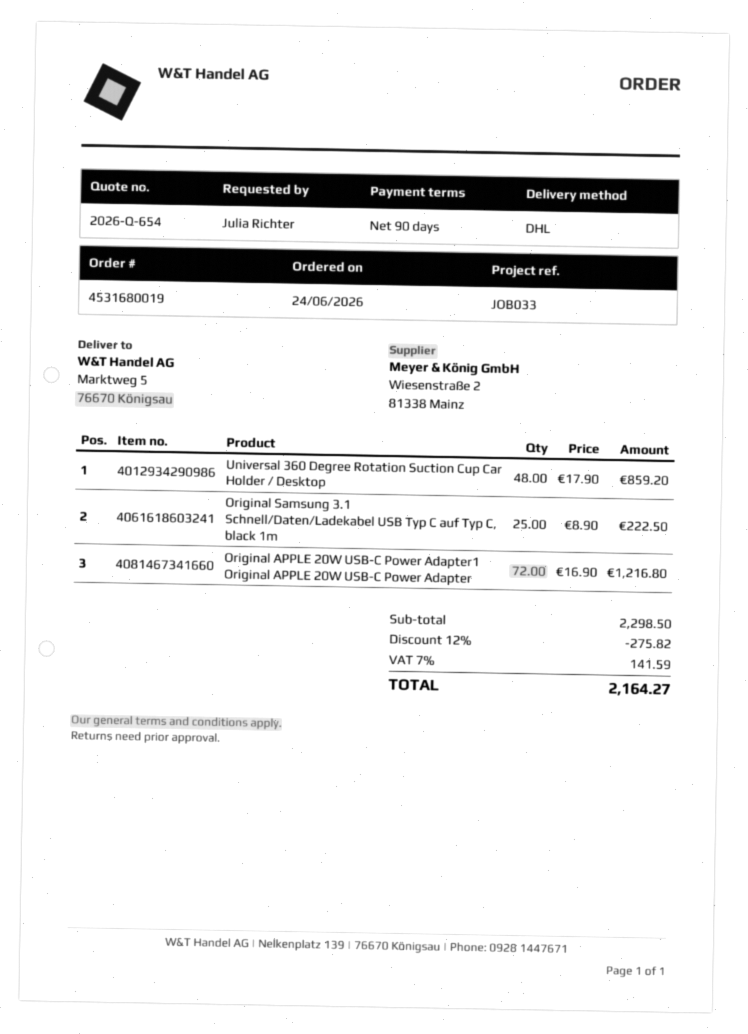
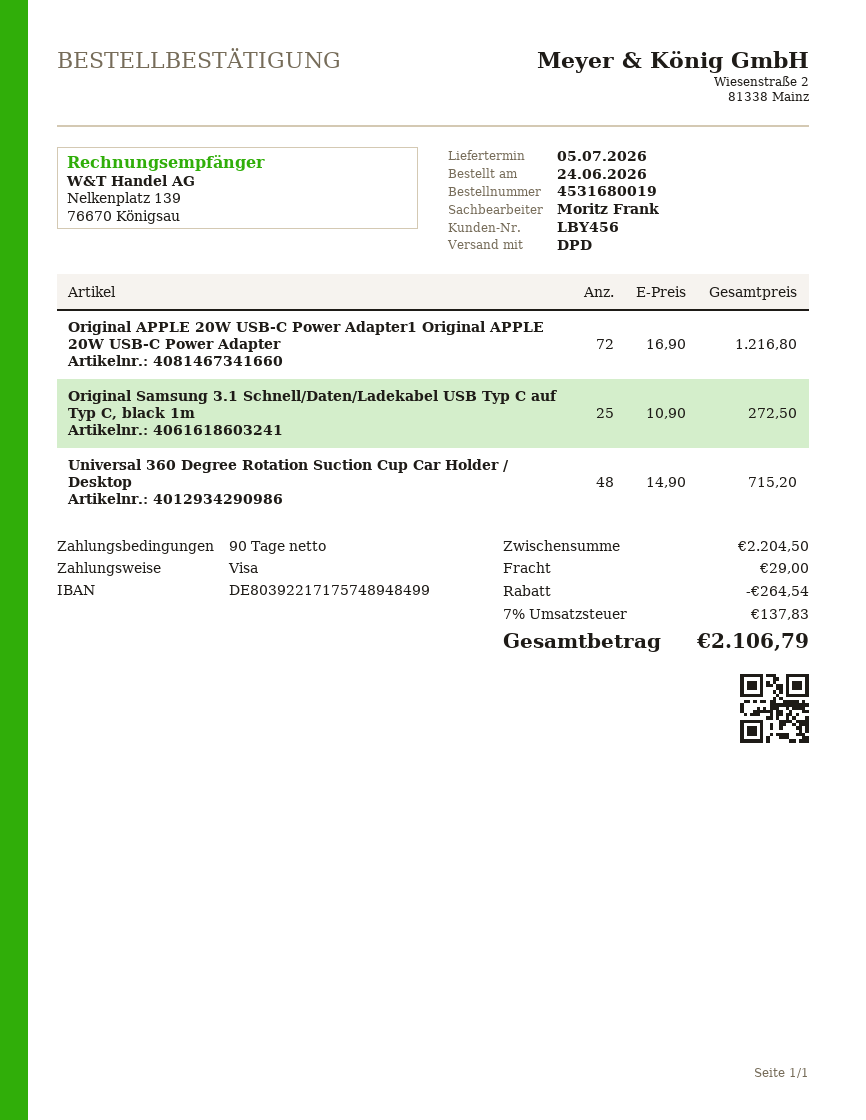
shipping method: DHL -> DPD
Universal 360 Degree Rotation Suction Cup Car Holder / Desktop: 48 x 17.90 = 859.20 -> 48 x 14.90 = 715.20
Original Samsung 3.1 Schnell/Daten/Ladekabel USB Typ C auf Typ C, black 1m: 25 x 8.90 = 222.50 -> 25 x 10.90 = 272.50
subtotal: 2298.50 -> 2204.50
discount: 275.82 -> 264.54
shipping: none -> 29.00
tax: 7% = 141.59 -> 7% = 137.83
total: 2164.27 -> 2106.79

